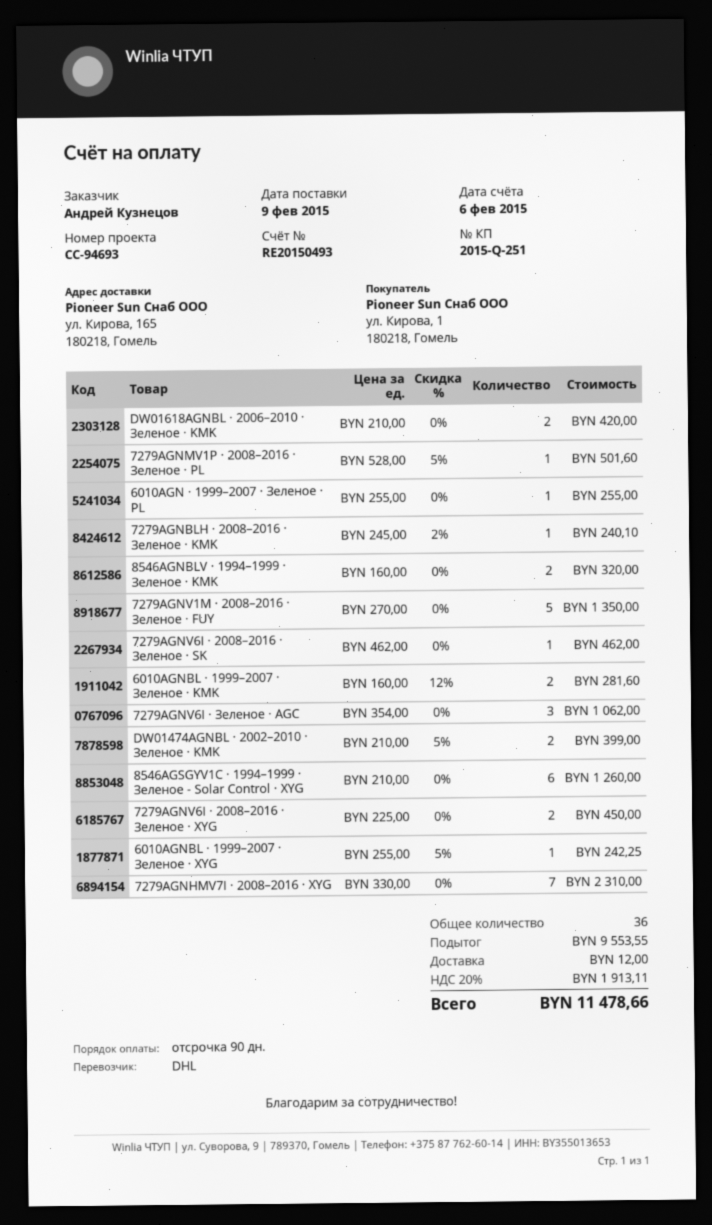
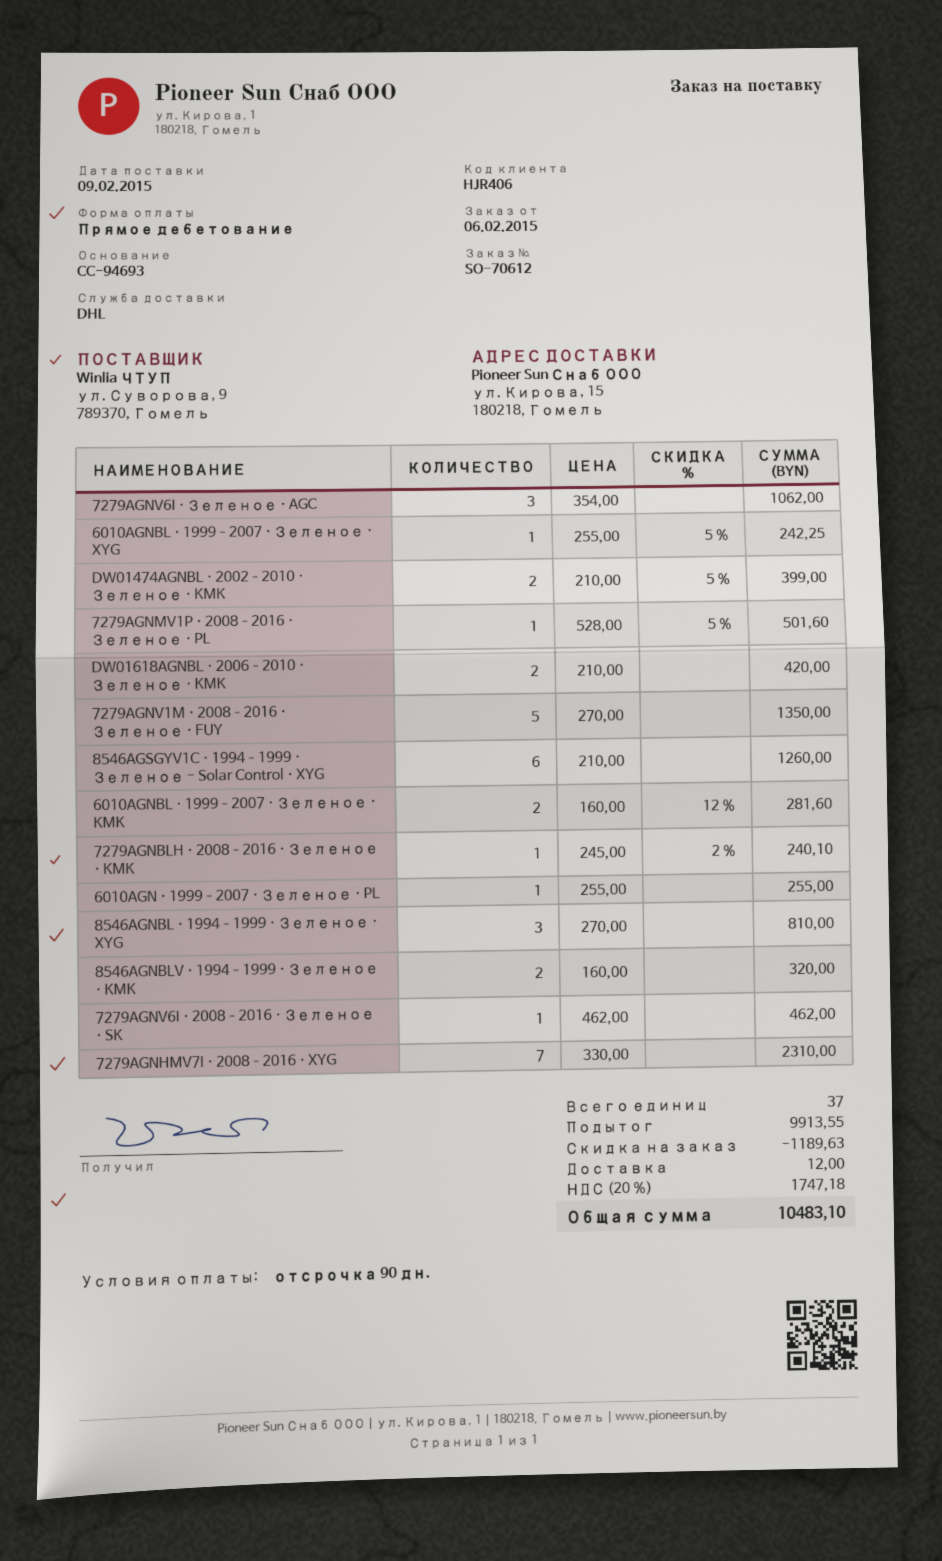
ship to: ул. Кирова, 165, 180218, Гомель -> ул. Кирова, 15, 180218, Гомель
7279AGNV6I · 2008–2016 · Зеленое · XYG: 2 x 225.00 = 450.00 -> none
8546AGNBL · 1994–1999 · Зеленое · XYG: none -> 3 x 270.00 = 810.00
total quantity: 36 -> 37
subtotal: 9553.55 -> 9913.55
discount: none -> 1189.63
tax: 20% = 1913.11 -> 20% = 1747.18
total: 11478.66 -> 10483.10

